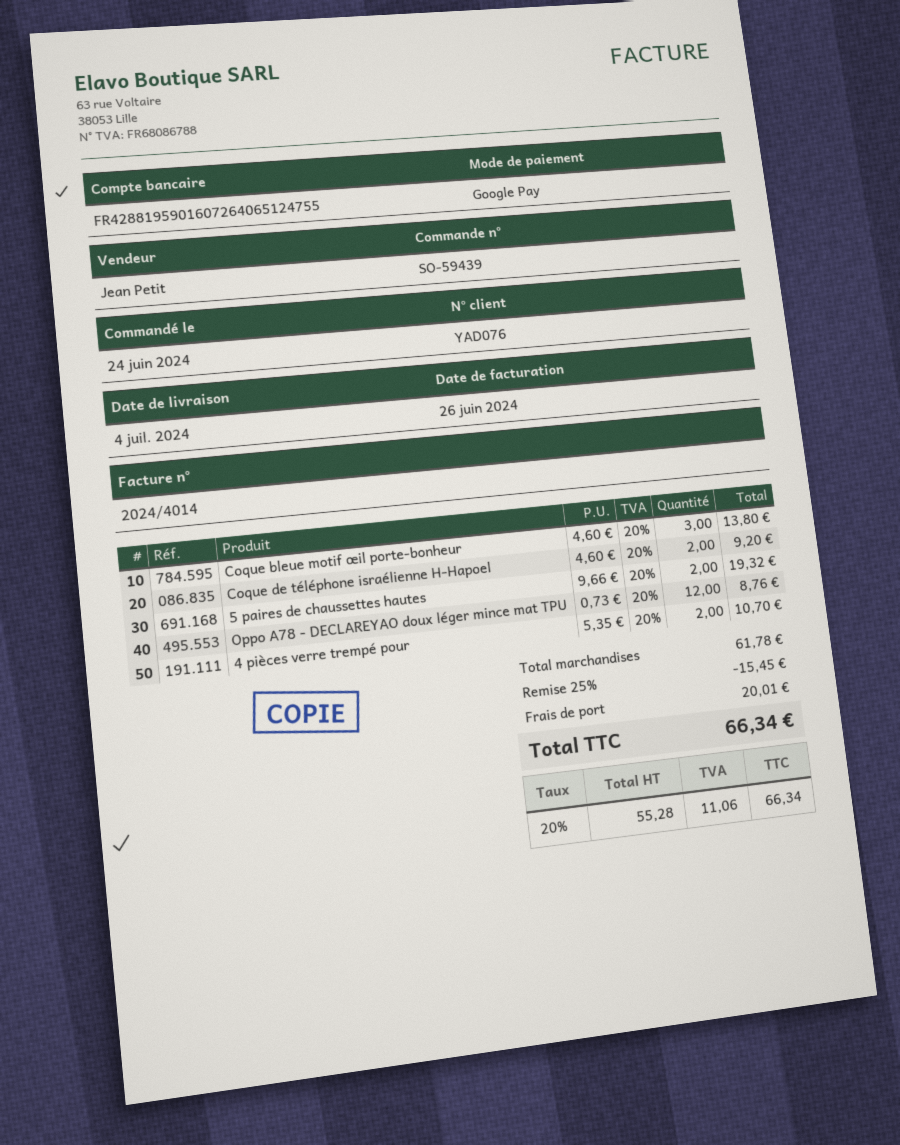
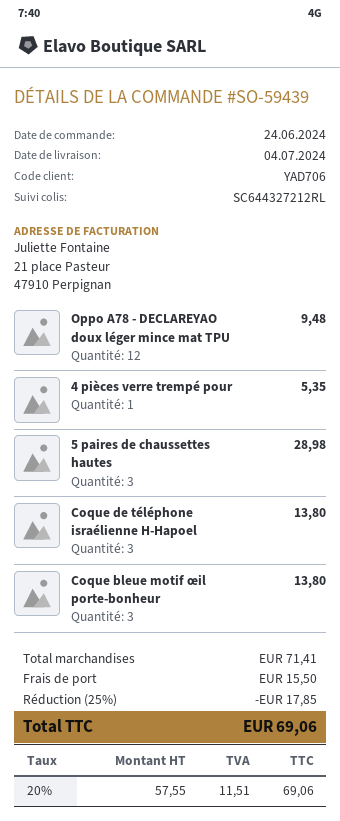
customer number: YAD076 -> YAD706
Coque de téléphone israélienne H-Hapoel: 2 for 9.20 -> 3 for 13.80
5 paires de chaussettes hautes: 2 for 19.32 -> 3 for 28.98
Oppo A78 - DECLAREYAO doux léger mince mat TPU: 12 for 8.76 -> 12 for 9.48
4 pièces verre trempé pour: 2 for 10.70 -> 1 for 5.35
subtotal: 61.78 -> 71.41
discount: 25% = 15.45 -> 25% = 17.85
shipping: 20.01 -> 15.50
net: 55.28 -> 57.55
tax: 20% = 11.06 -> 20% = 11.51
total: 66.34 -> 69.06

